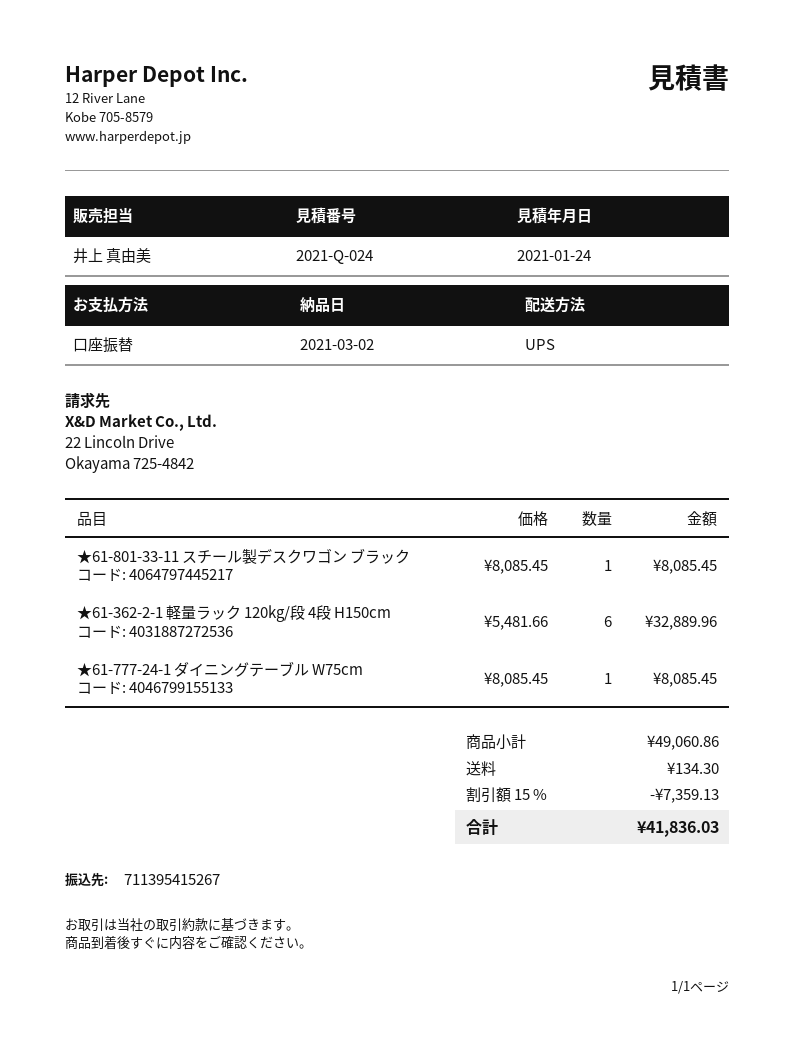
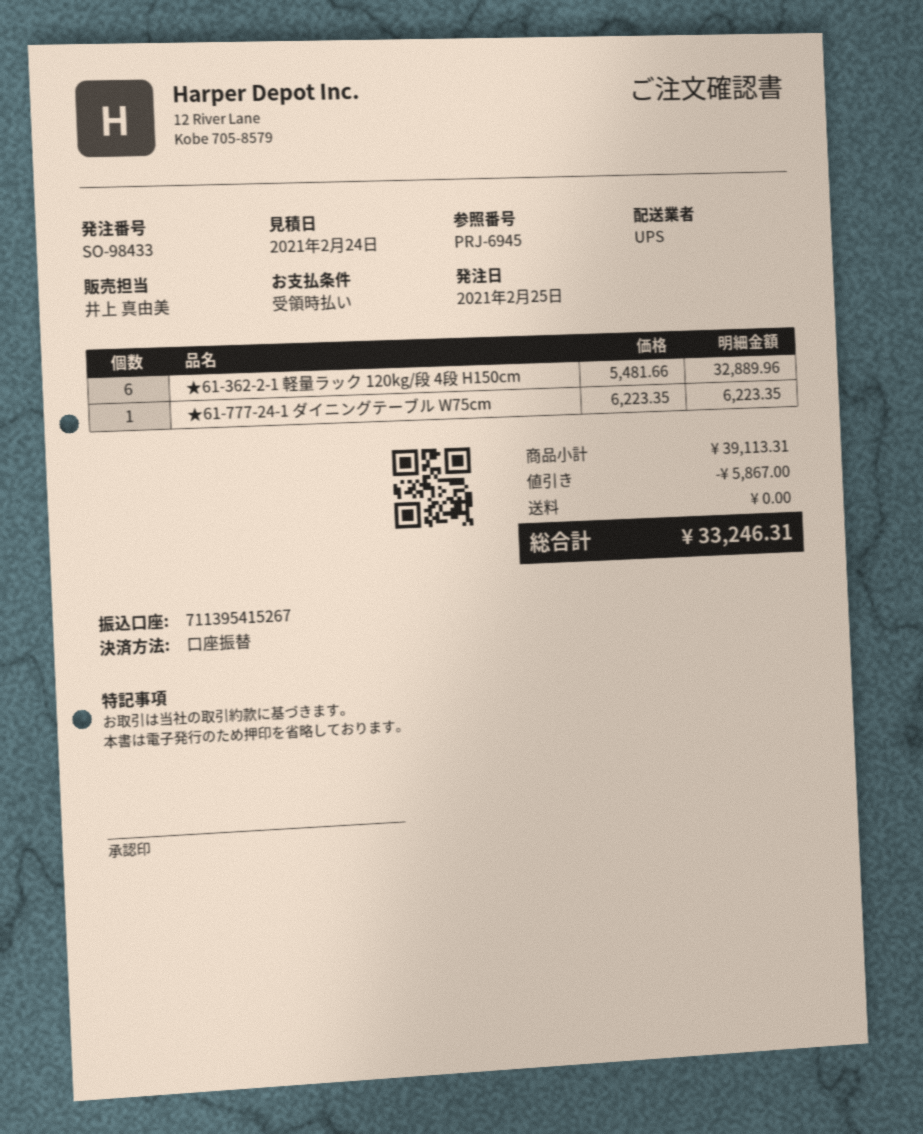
quote date: 2021-01-24 -> 2021-02-24
★61-801-33-11 スチール製デスクワゴン ブラック: 1 x 8085.45 = 8085.45 -> none
★61-777-24-1 ダイニングテーブル W75cm: 1 x 8085.45 = 8085.45 -> 1 x 6223.35 = 6223.35
subtotal: 49060.86 -> 39113.31
discount: 7359.13 -> 5867.00
shipping: 134.30 -> 0.00
total: 41836.03 -> 33246.31

